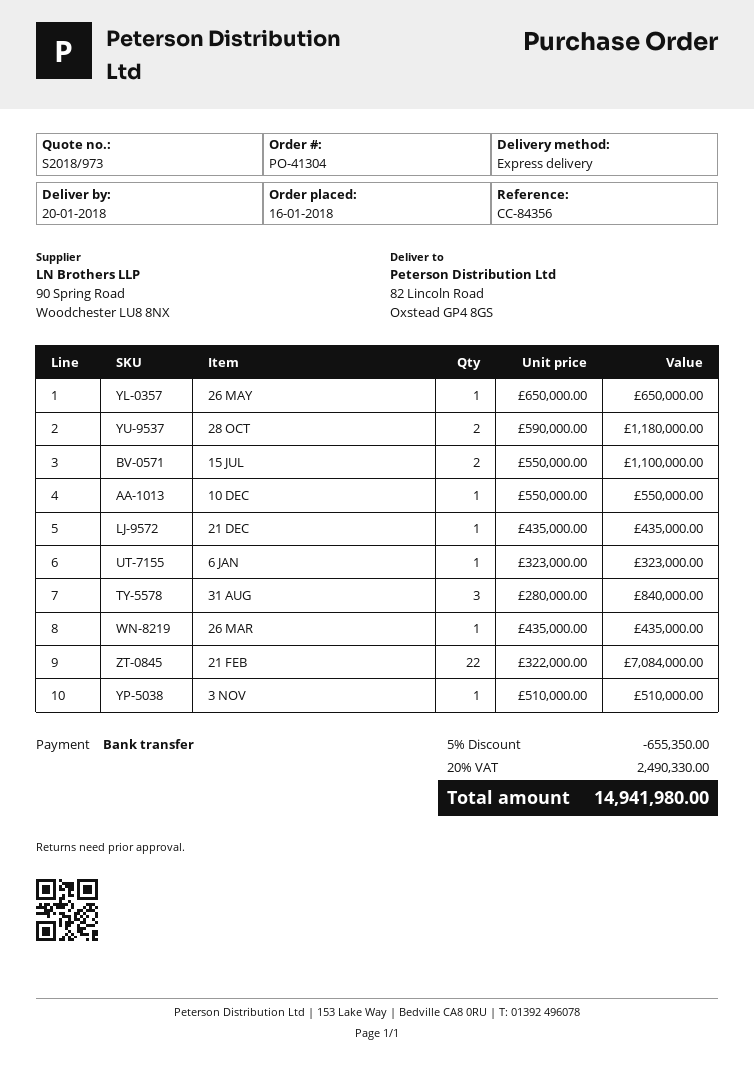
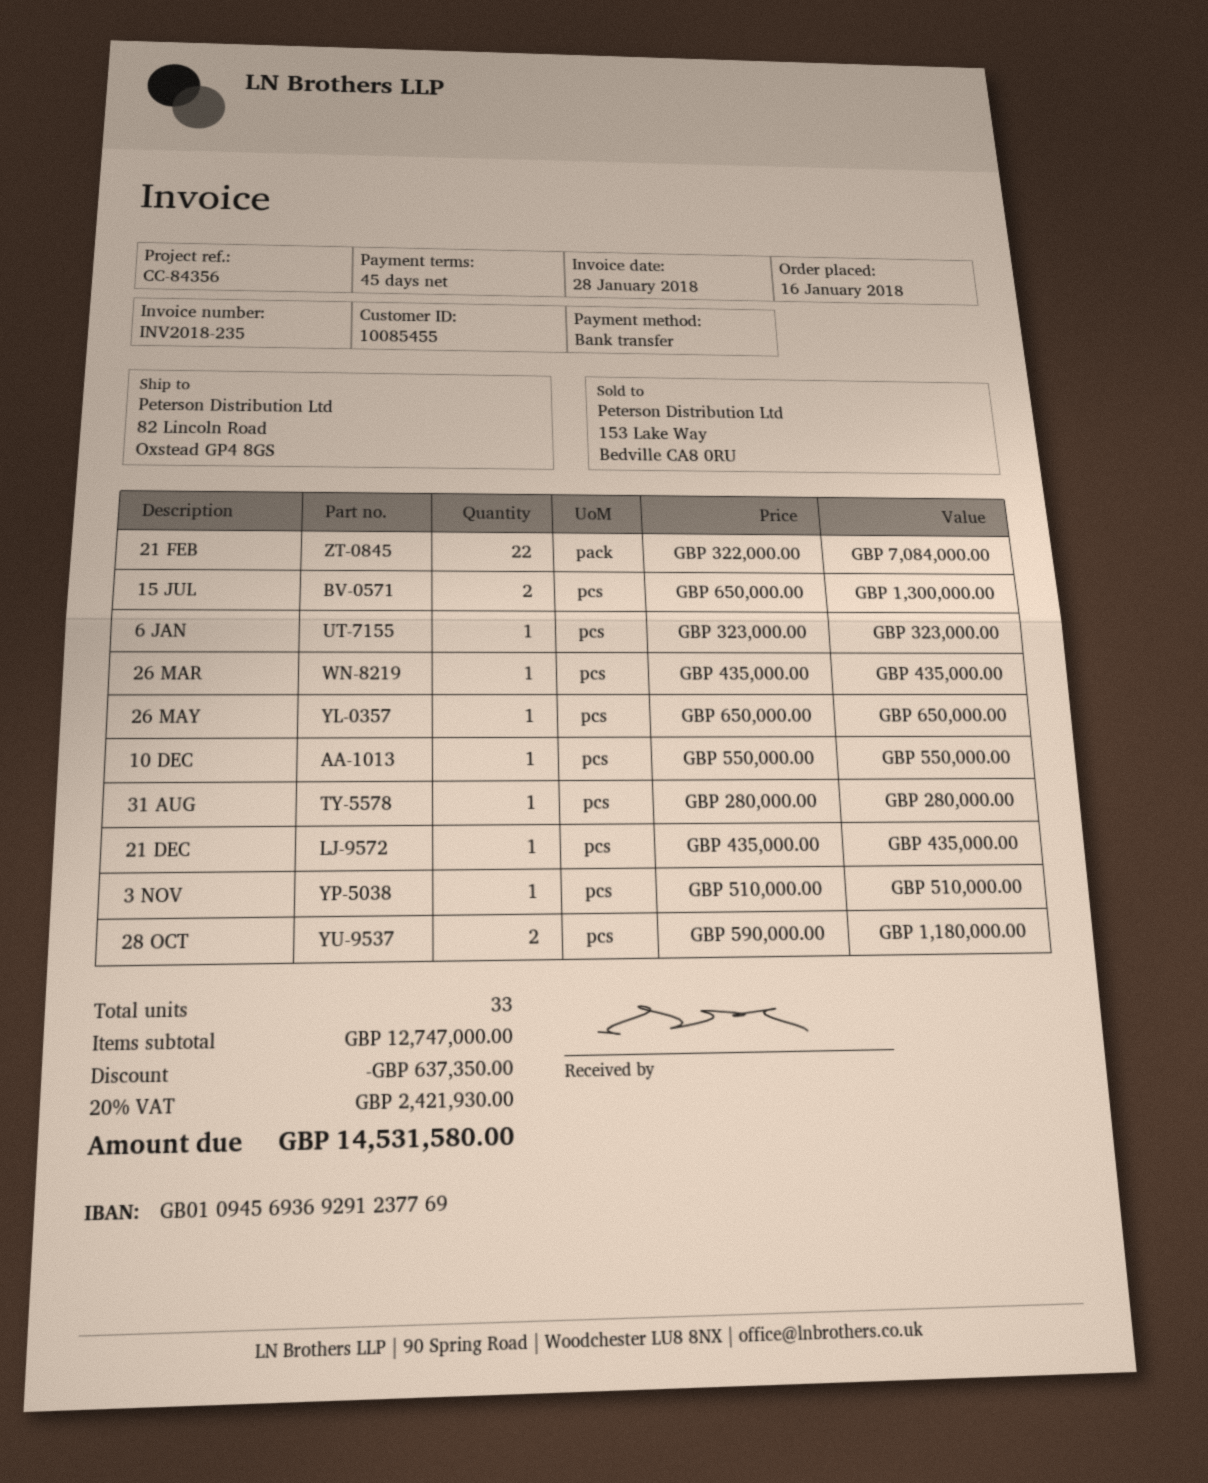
15 JUL: 2 x 550000.00 = 1100000.00 -> 2 x 650000.00 = 1300000.00
31 AUG: 3 x 280000.00 = 840000.00 -> 1 x 280000.00 = 280000.00
discount: 655350.00 -> 637350.00
tax: 20% = 2490330.00 -> 20% = 2421930.00
total: 14941980.00 -> 14531580.00

